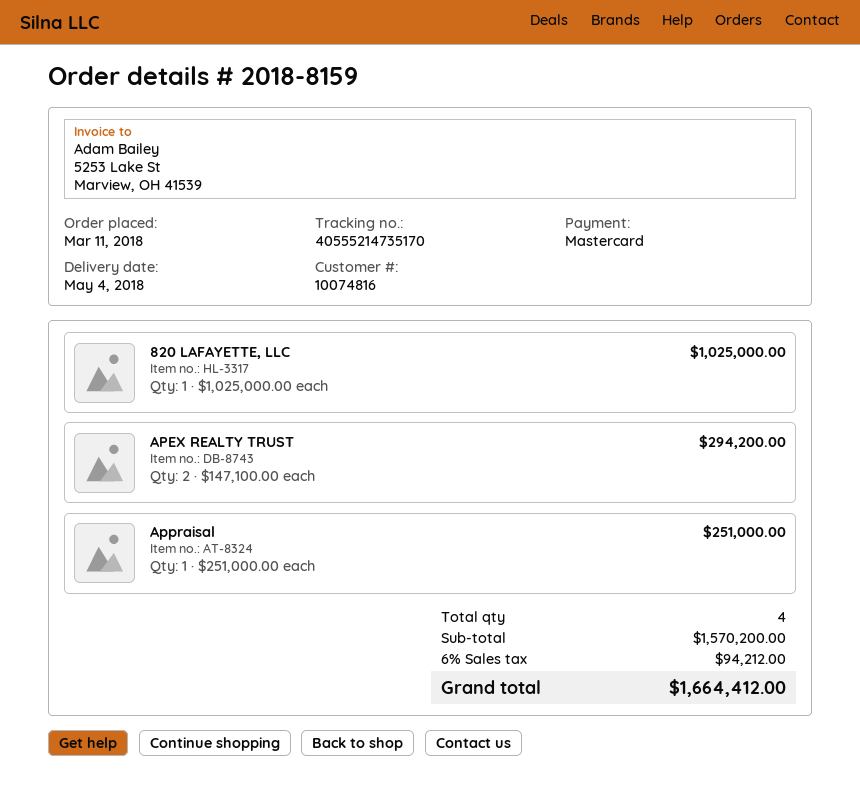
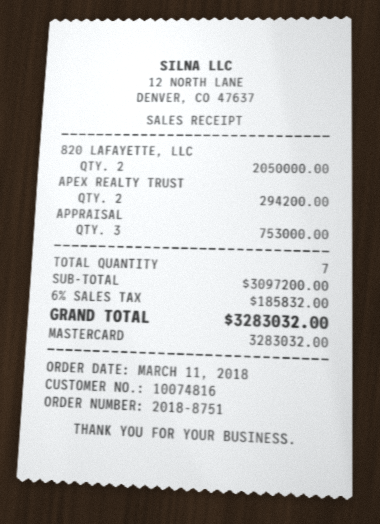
order number: 2018-8159 -> 2018-8751
820 LAFAYETTE, LLC: 1 for 1025000.00 -> 2 for 2050000.00
Appraisal: 1 for 251000.00 -> 3 for 753000.00
total quantity: 4 -> 7
subtotal: 1570200.00 -> 3097200.00
tax: 6% = 94212.00 -> 6% = 185832.00
total: 1664412.00 -> 3283032.00

